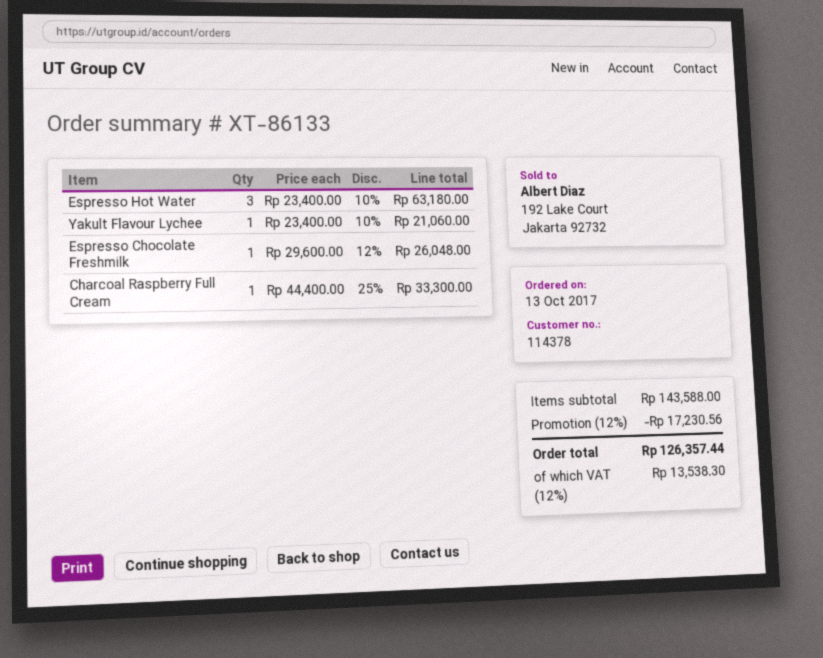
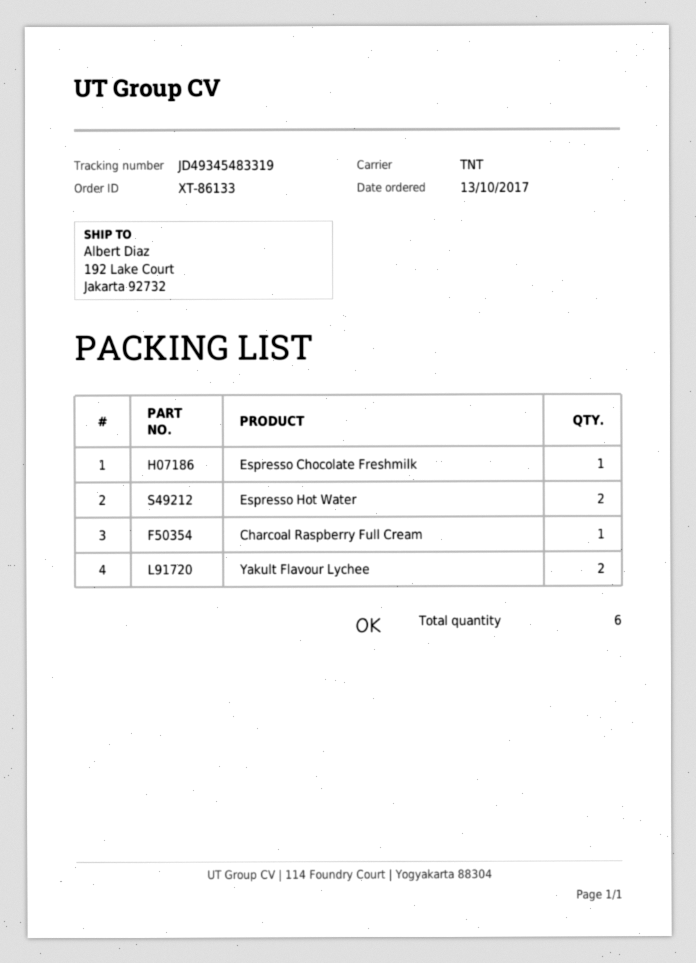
Espresso Hot Water: 3 -> 2
Yakult Flavour Lychee: 1 -> 2

